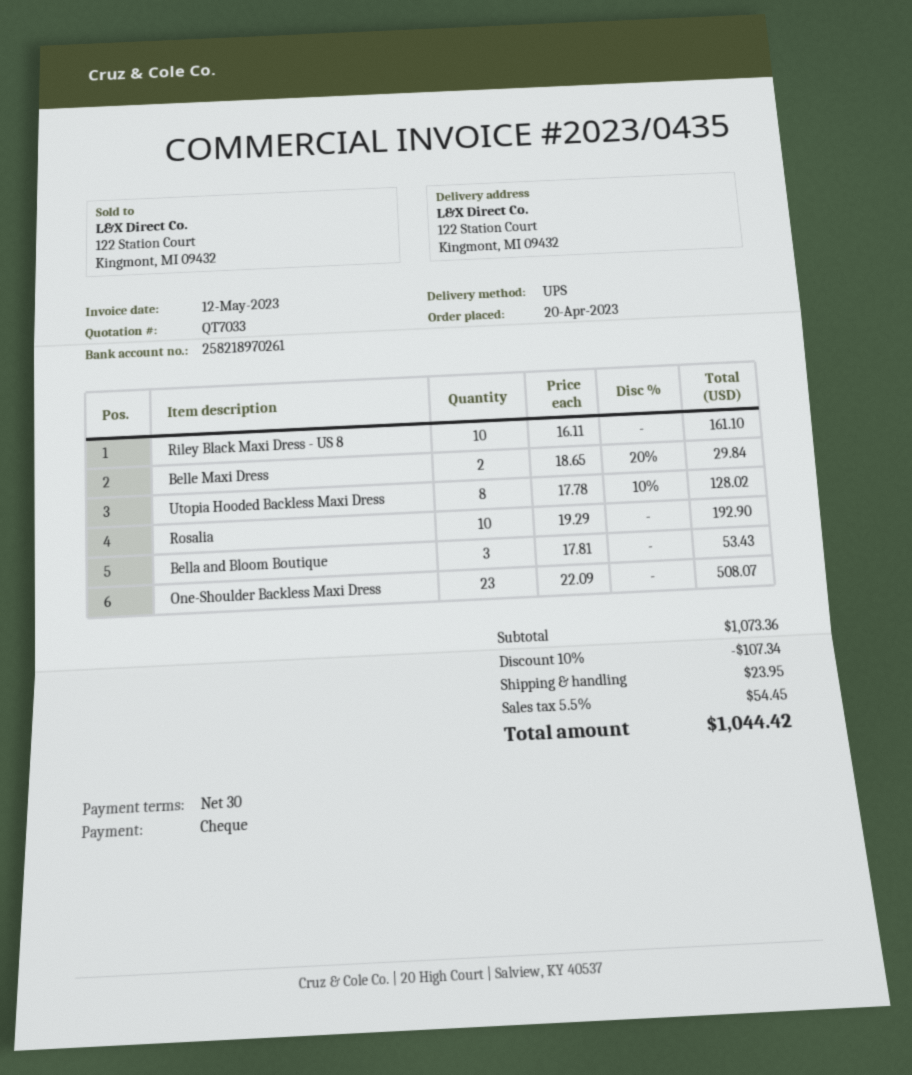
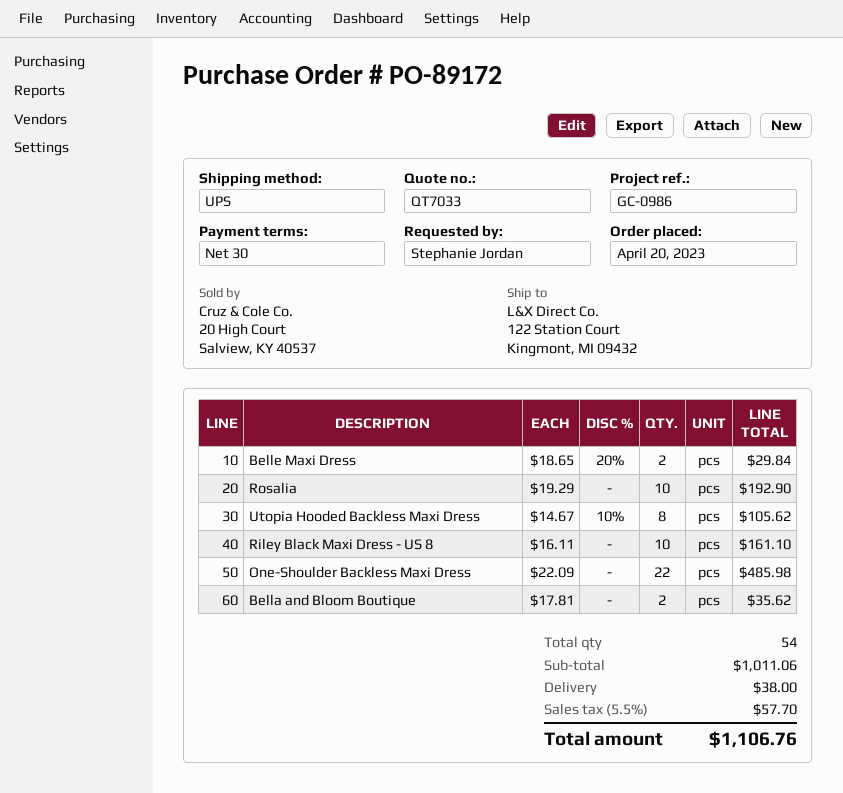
Utopia Hooded Backless Maxi Dress: 8 x 17.78 - 10% = 128.02 -> 8 x 14.67 - 10% = 105.62
Bella and Bloom Boutique: 3 x 17.81 = 53.43 -> 2 x 17.81 = 35.62
One-Shoulder Backless Maxi Dress: 23 x 22.09 = 508.07 -> 22 x 22.09 = 485.98
subtotal: 1073.36 -> 1011.06
discount: 10% = 107.34 -> none
shipping: 23.95 -> 38.00
tax: 5.5% = 54.45 -> 5.5% = 57.70
total: 1044.42 -> 1106.76

